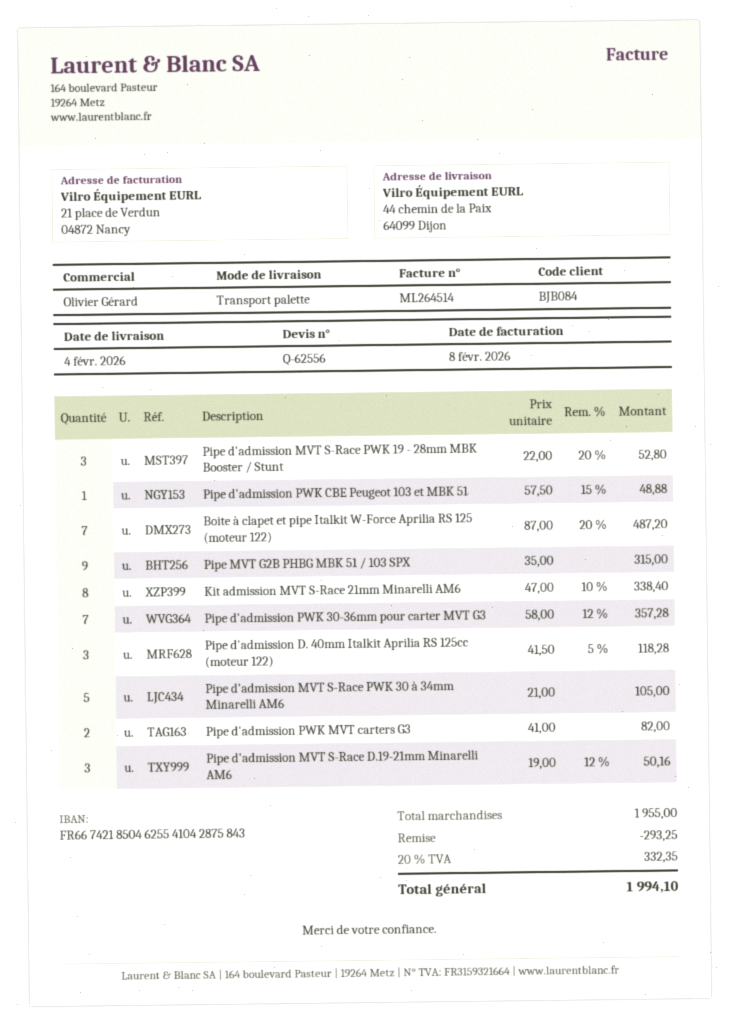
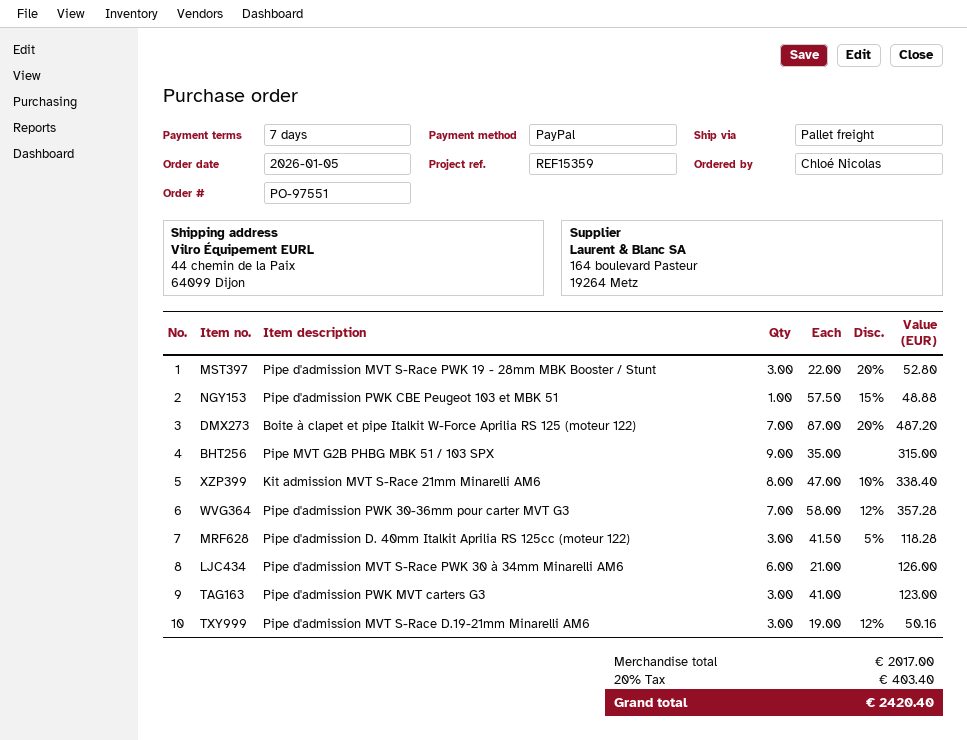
Pipe d'admission MVT S-Race PWK 30 à 34mm Minarelli AM6: 5 x 21.00 = 105.00 -> 6 x 21.00 = 126.00
Pipe d'admission PWK MVT carters G3: 2 x 41.00 = 82.00 -> 3 x 41.00 = 123.00
subtotal: 1955.00 -> 2017.00
discount: 293.25 -> none
tax: 20% = 332.35 -> 20% = 403.40
total: 1994.10 -> 2420.40

